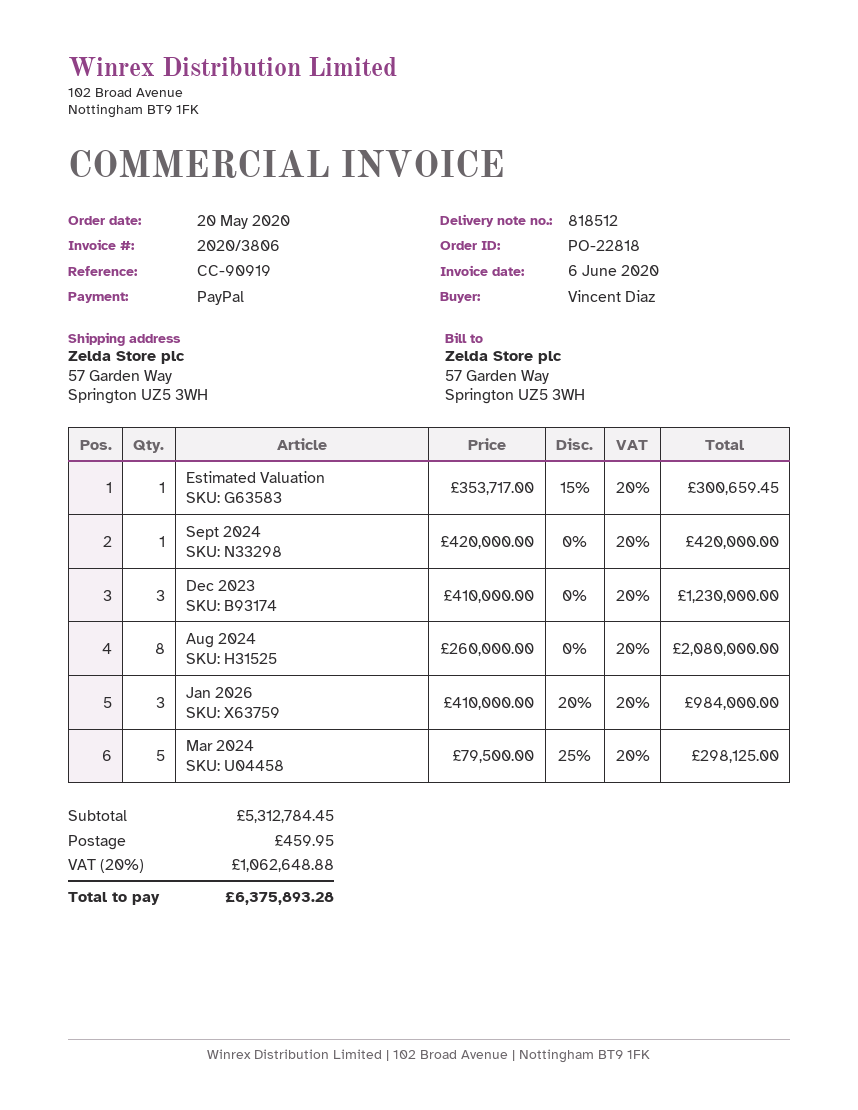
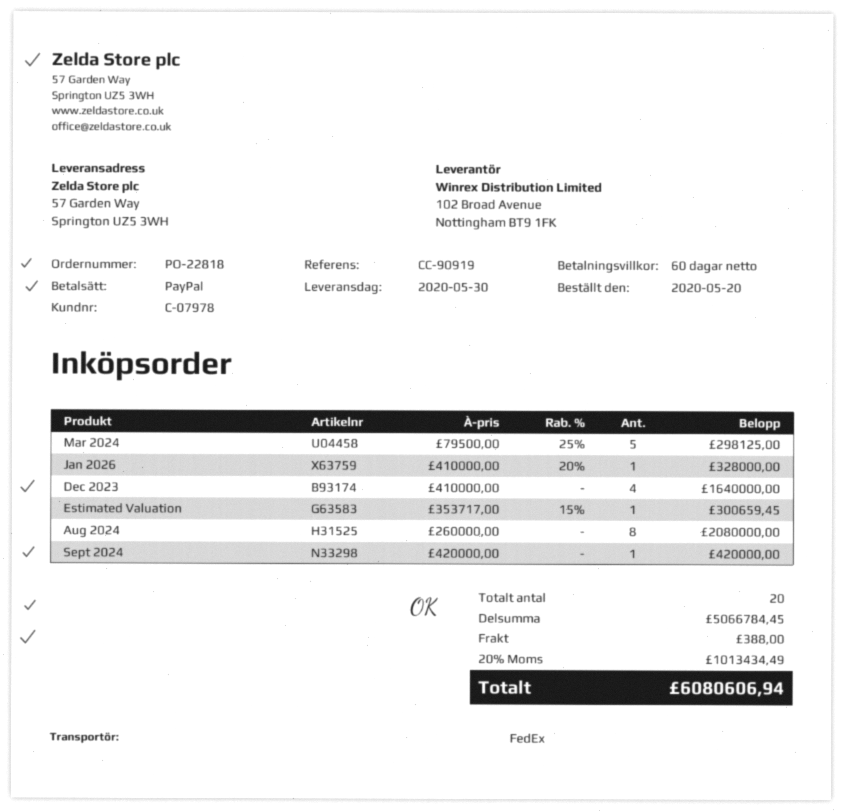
Dec 2023: 3 x 410000.00 = 1230000.00 -> 4 x 410000.00 = 1640000.00
Jan 2026: 3 x 410000.00 - 20% = 984000.00 -> 1 x 410000.00 - 20% = 328000.00
subtotal: 5312784.45 -> 5066784.45
shipping: 459.95 -> 388.00
tax: 20% = 1062648.88 -> 20% = 1013434.49
total: 6375893.28 -> 6080606.94

